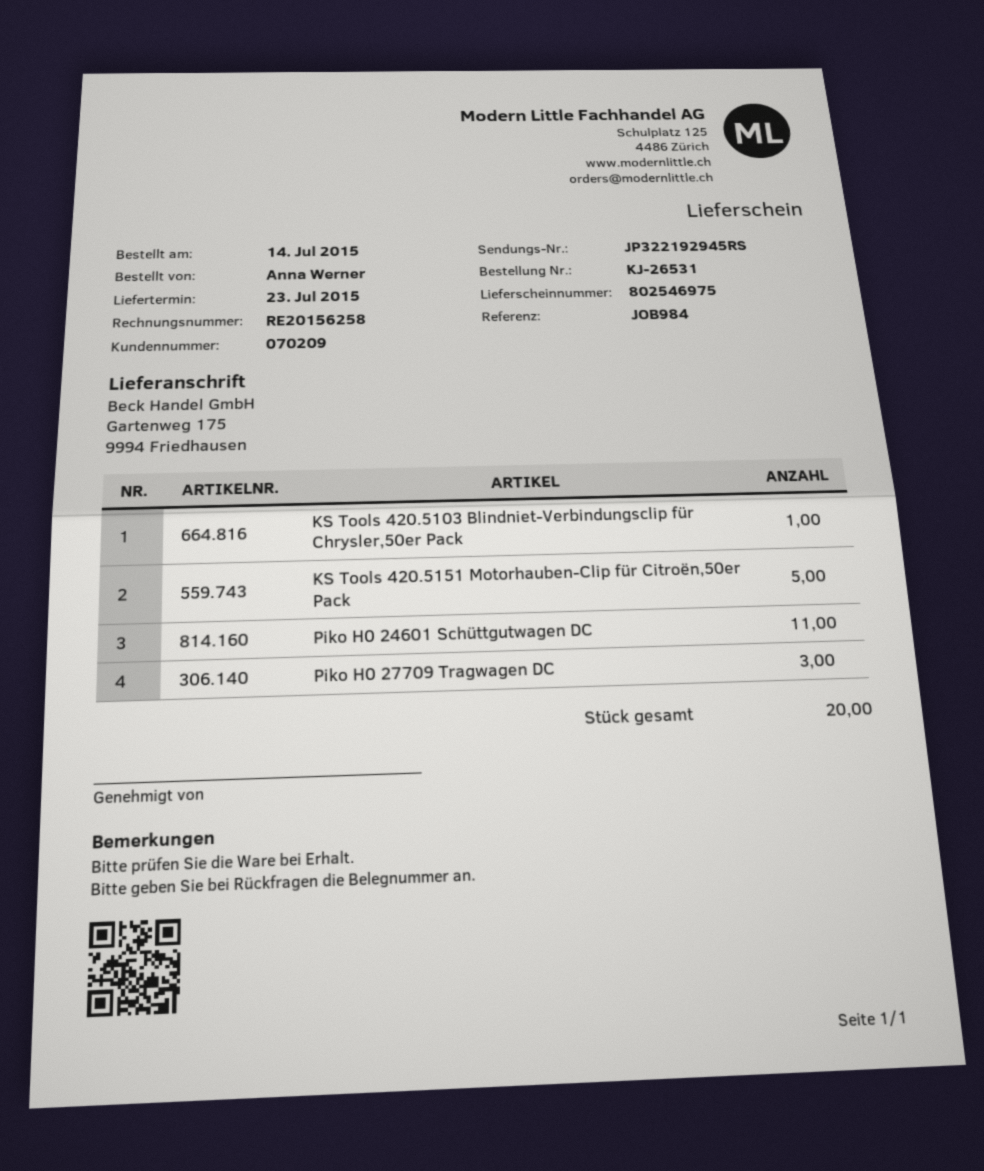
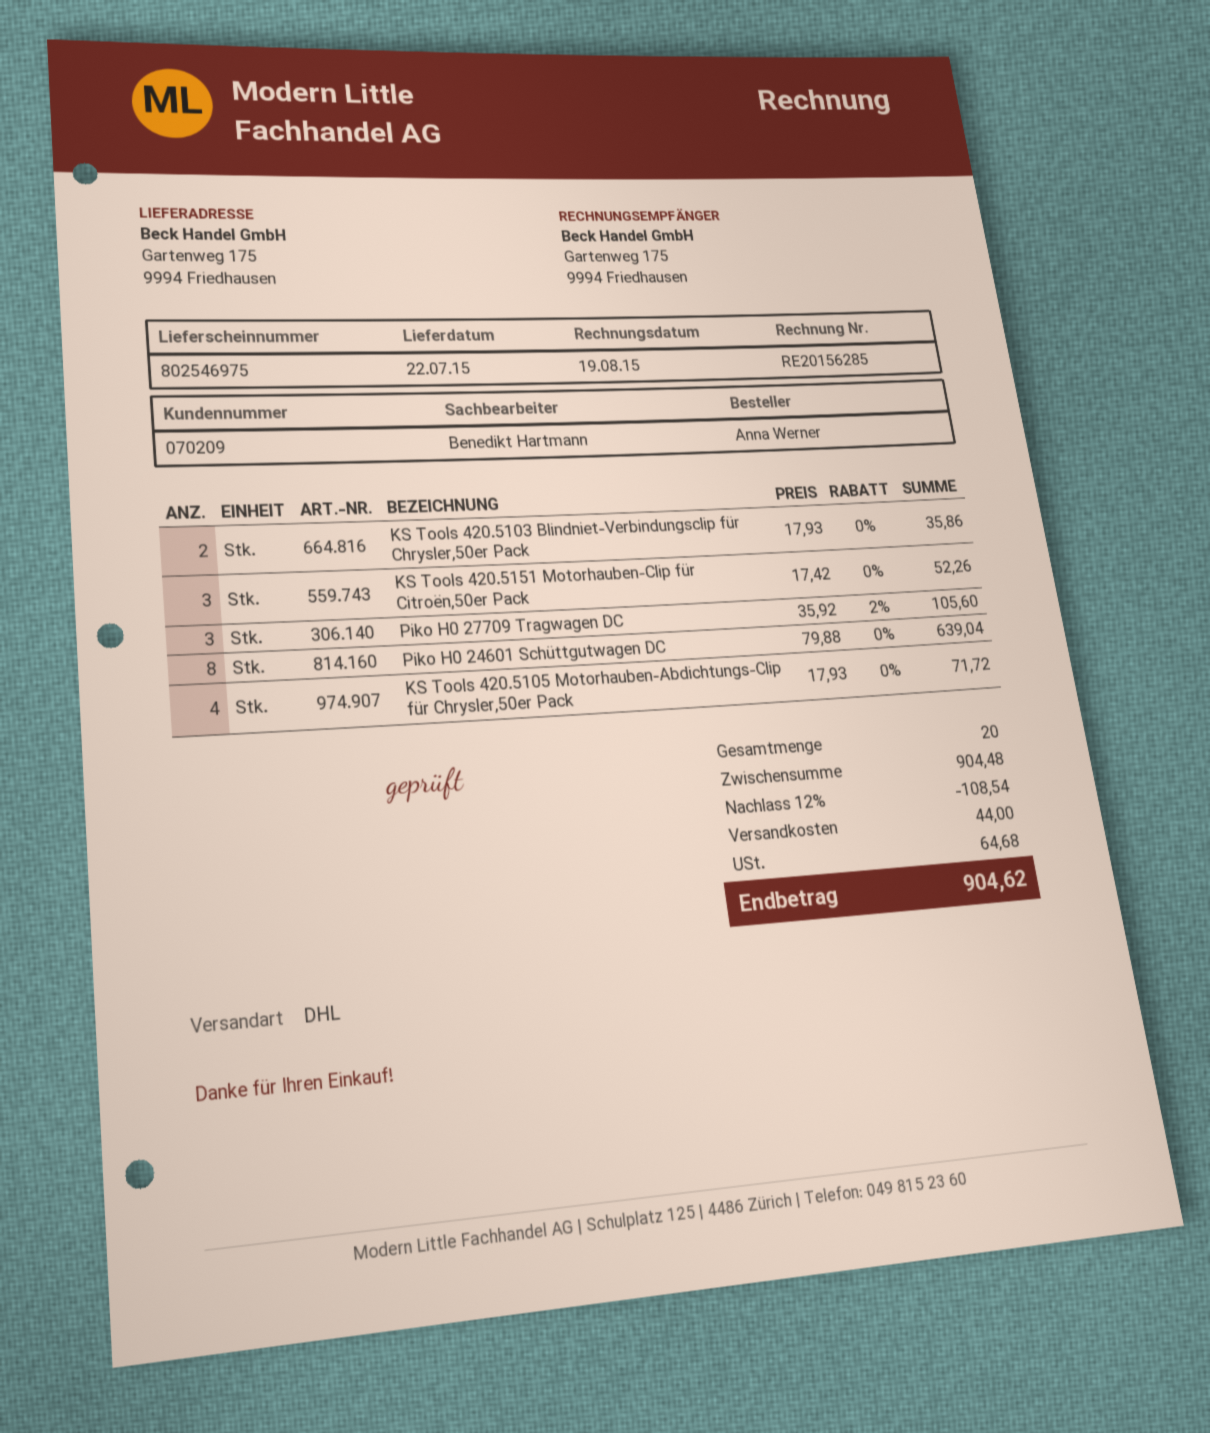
delivery date: 2015-07-23 -> 2015-07-22
invoice number: RE20156258 -> RE20156285
KS Tools 420.5103 Blindniet-Verbindungsclip für Chrysler,50er Pack: 1 -> 2
KS Tools 420.5151 Motorhauben-Clip für Citroën,50er Pack: 5 -> 3
Piko H0 24601 Schüttgutwagen DC: 11 -> 8
KS Tools 420.5105 Motorhauben-Abdichtungs-Clip für Chrysler,50er Pack: none -> 4

